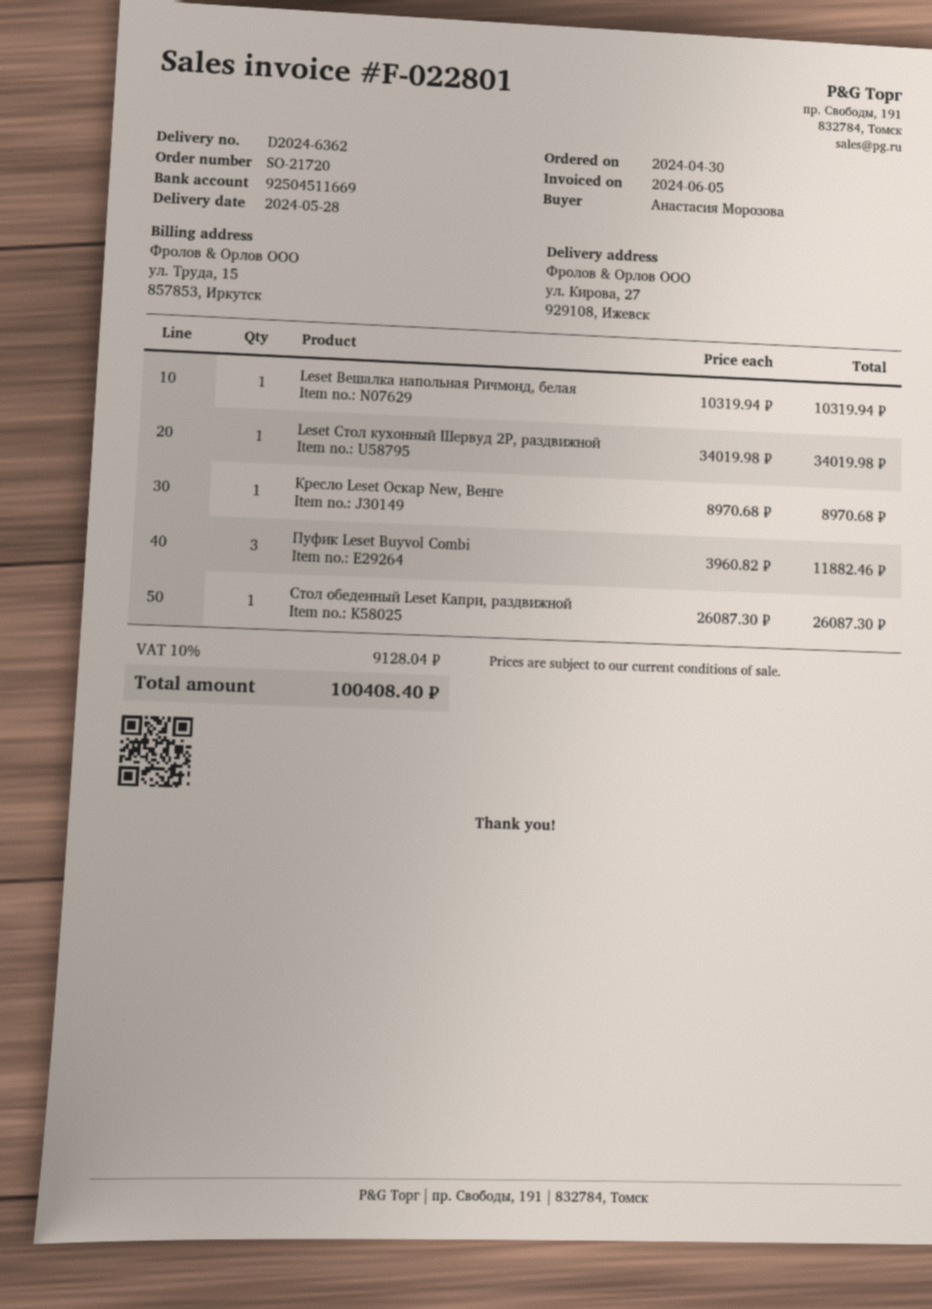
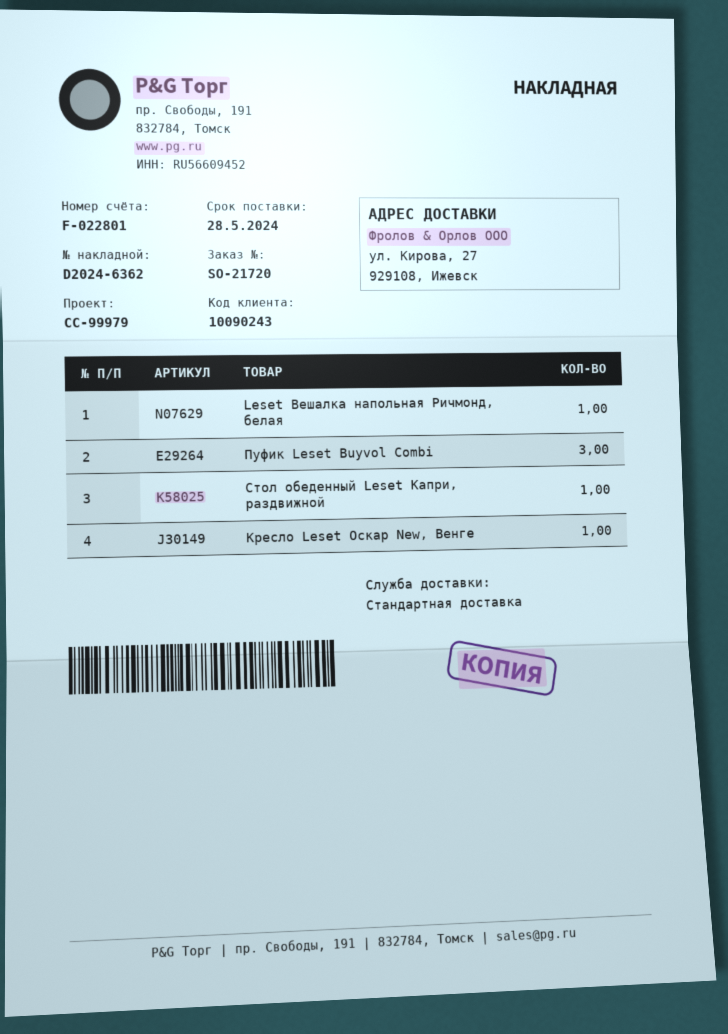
Leset Стол кухонный Шервуд 2Р, раздвижной: 1 -> none

